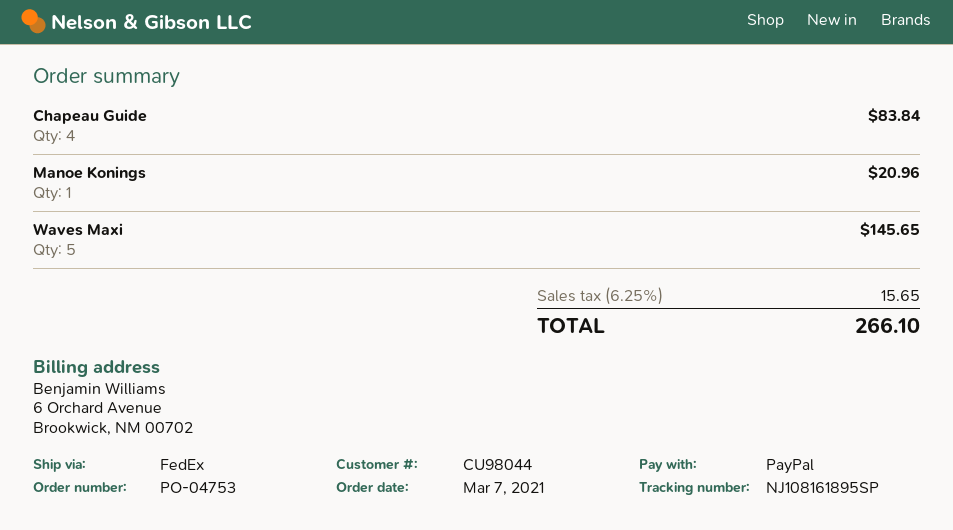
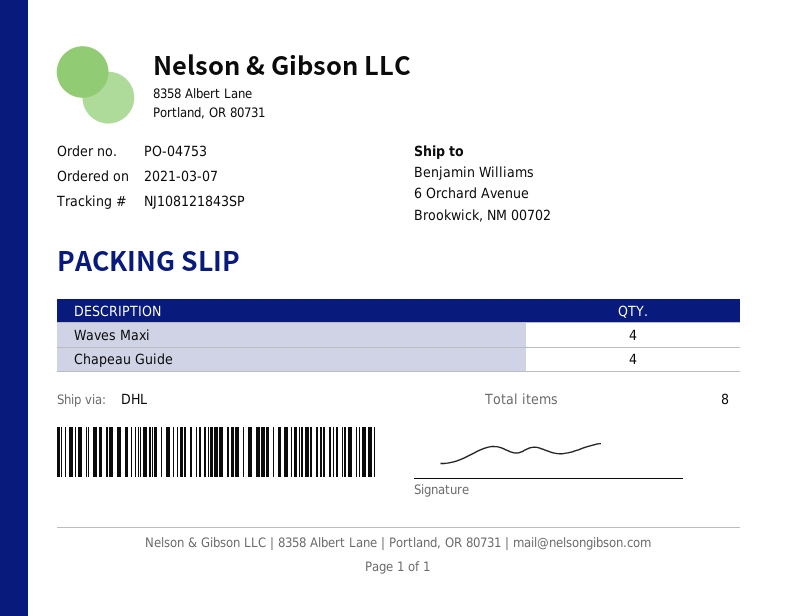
shipping method: FedEx -> DHL
tracking number: NJ108161895SP -> NJ108121843SP
Manoe Konings: 1 -> none
Waves Maxi: 5 -> 4

